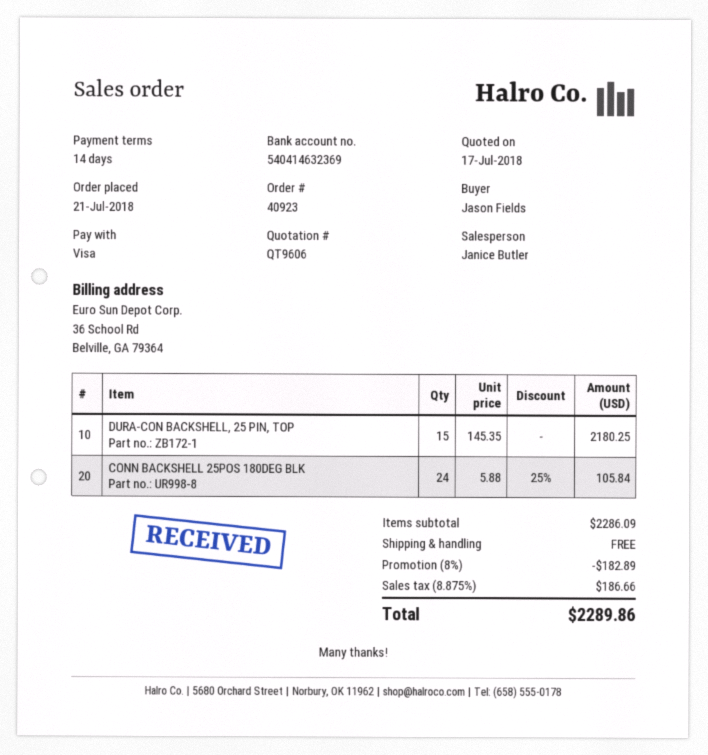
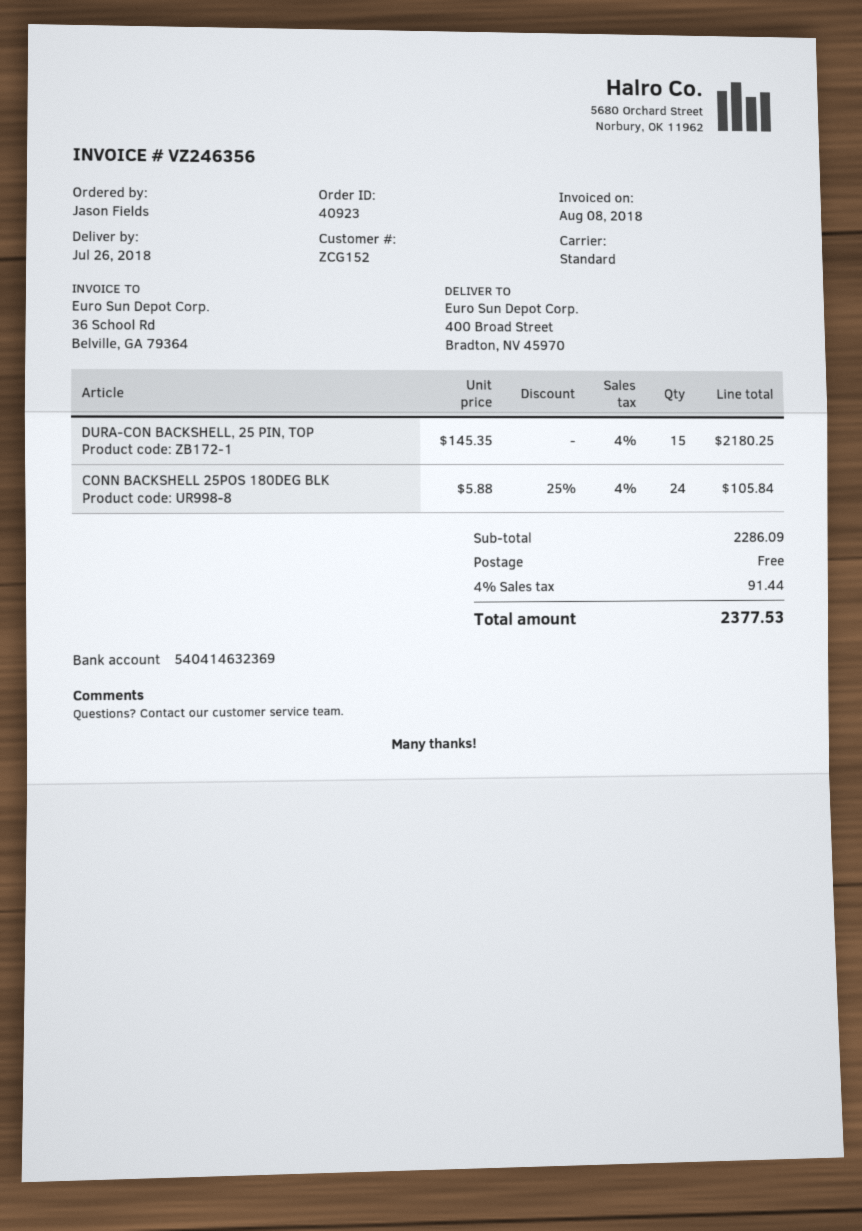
discount: 8% = 182.89 -> none
tax: 8.875% = 186.66 -> 4% = 91.44
total: 2289.86 -> 2377.53

